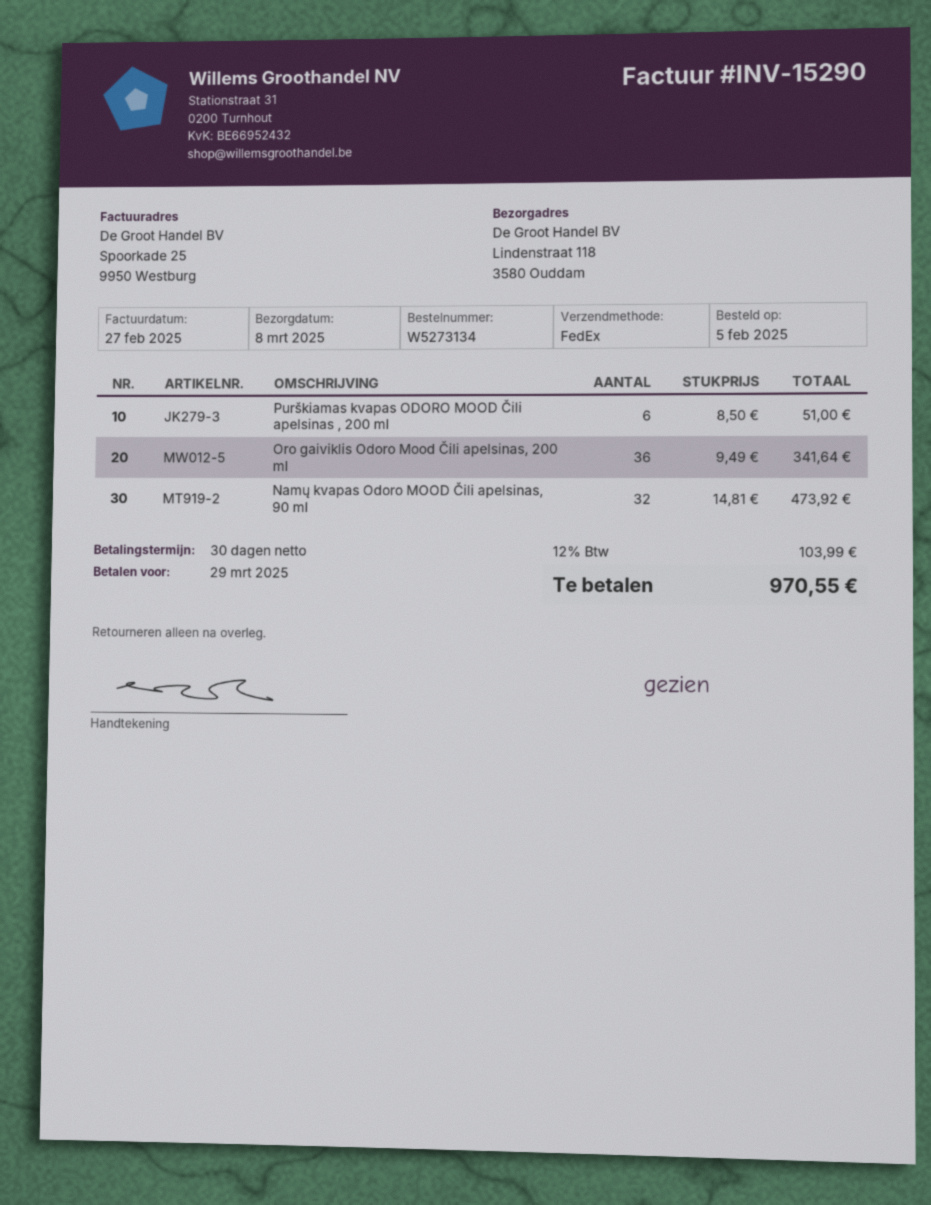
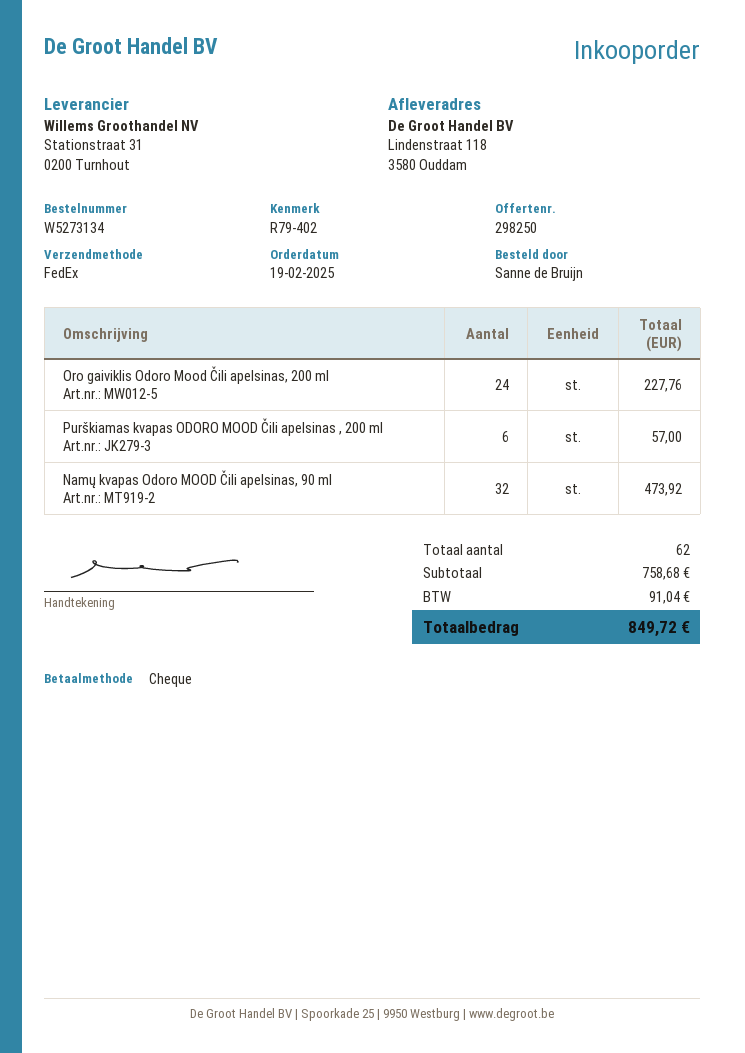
order date: 2025-02-05 -> 2025-02-19
Purškiamas kvapas ODORO MOOD Čili apelsinas , 200 ml: 6 for 51.00 -> 6 for 57.00
Oro gaiviklis Odoro Mood Čili apelsinas, 200 ml: 36 for 341.64 -> 24 for 227.76
tax: 103.99 -> 91.04
total: 970.55 -> 849.72

